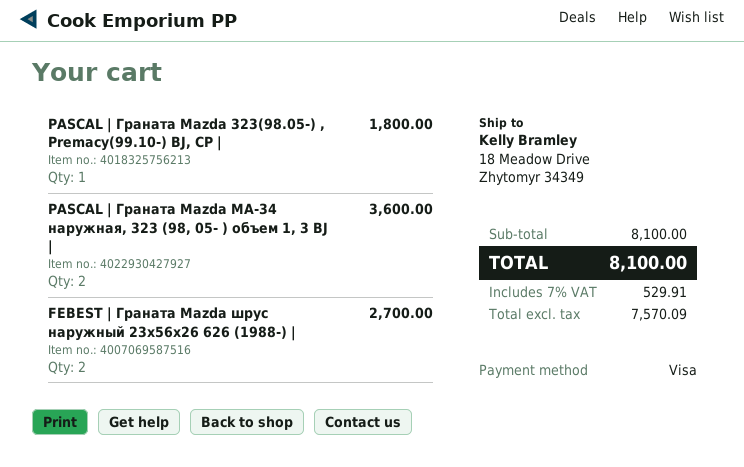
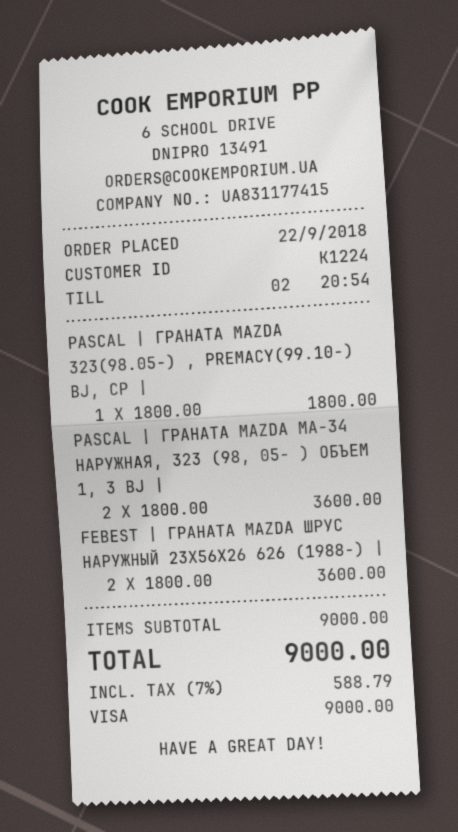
FEBEST | Граната Mazda шрус наружный 23x56x26 626 (1988-) |: 2 for 2700.00 -> 2 for 3600.00
subtotal: 8100.00 -> 9000.00
tax: 7% = 529.91 -> 7% = 588.79
total: 8100.00 -> 9000.00

